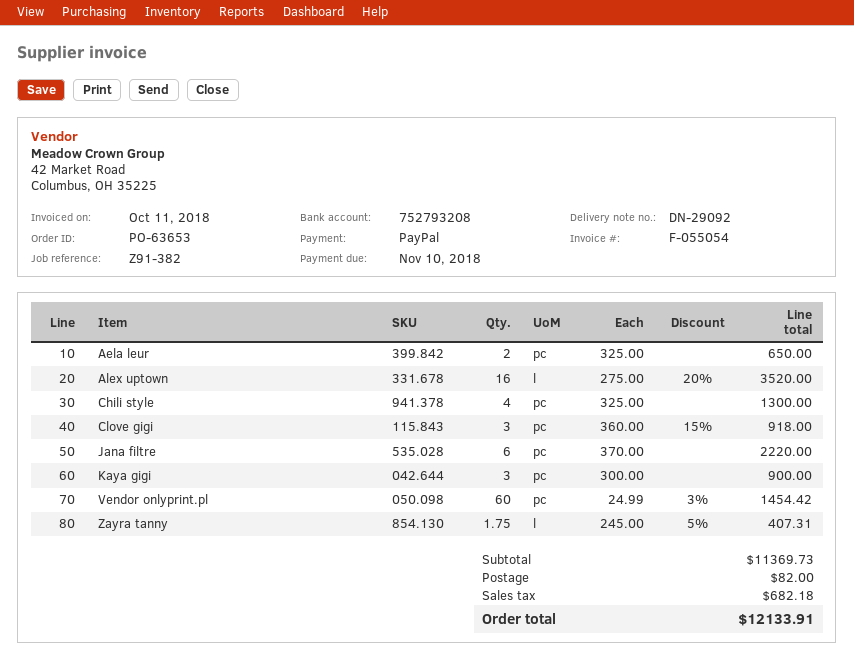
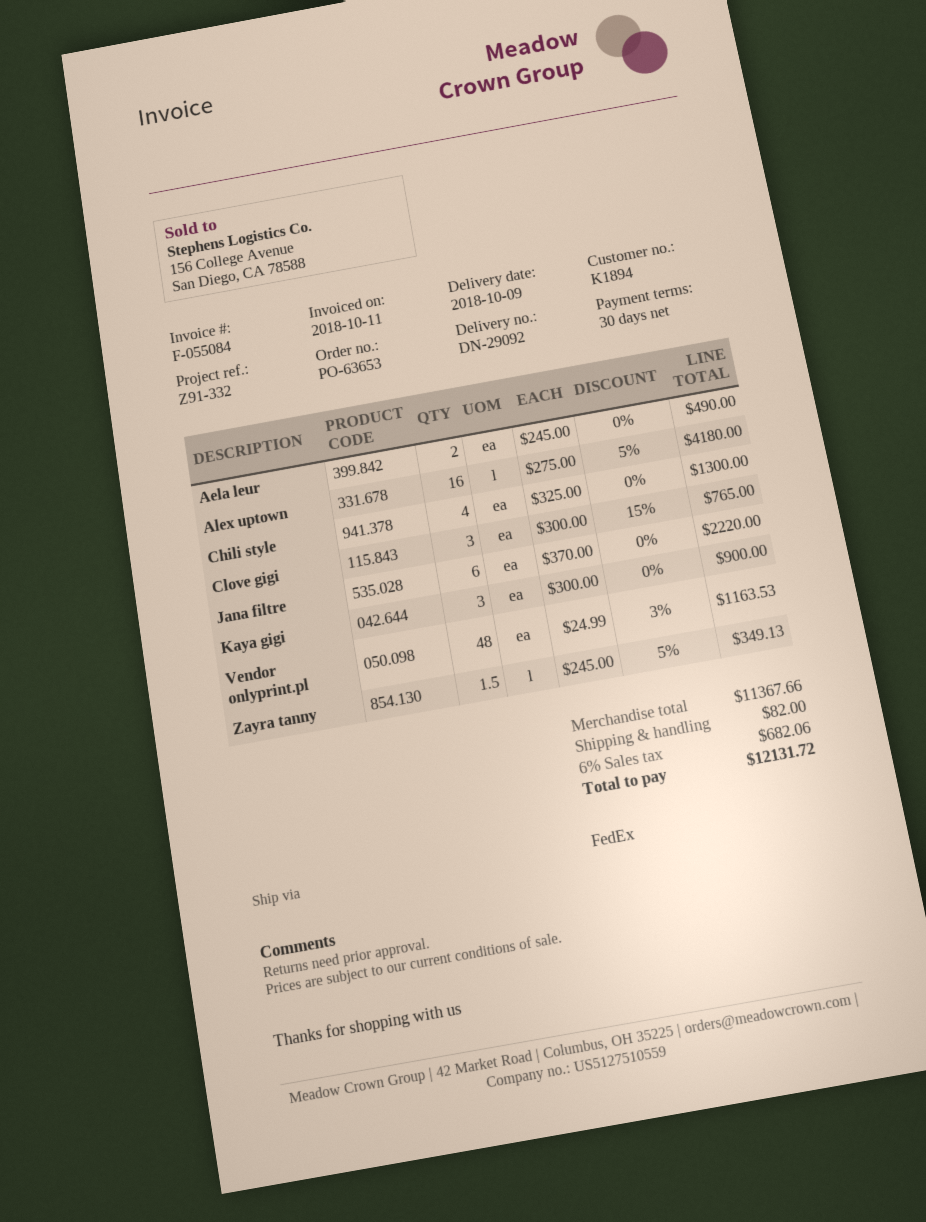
invoice number: F-055054 -> F-055084
reference: Z91-382 -> Z91-332
Aela leur: 2 x 325.00 = 650.00 -> 2 x 245.00 = 490.00
Alex uptown: 16 x 275.00 - 20% = 3520.00 -> 16 x 275.00 - 5% = 4180.00
Clove gigi: 3 x 360.00 - 15% = 918.00 -> 3 x 300.00 - 15% = 765.00
Vendor onlyprint.pl: 60 x 24.99 - 3% = 1454.42 -> 48 x 24.99 - 3% = 1163.53
Zayra tanny: 1.75 x 245.00 - 5% = 407.31 -> 1.5 x 245.00 - 5% = 349.13
subtotal: 11369.73 -> 11367.66
tax: 682.18 -> 682.06
total: 12133.91 -> 12131.72

